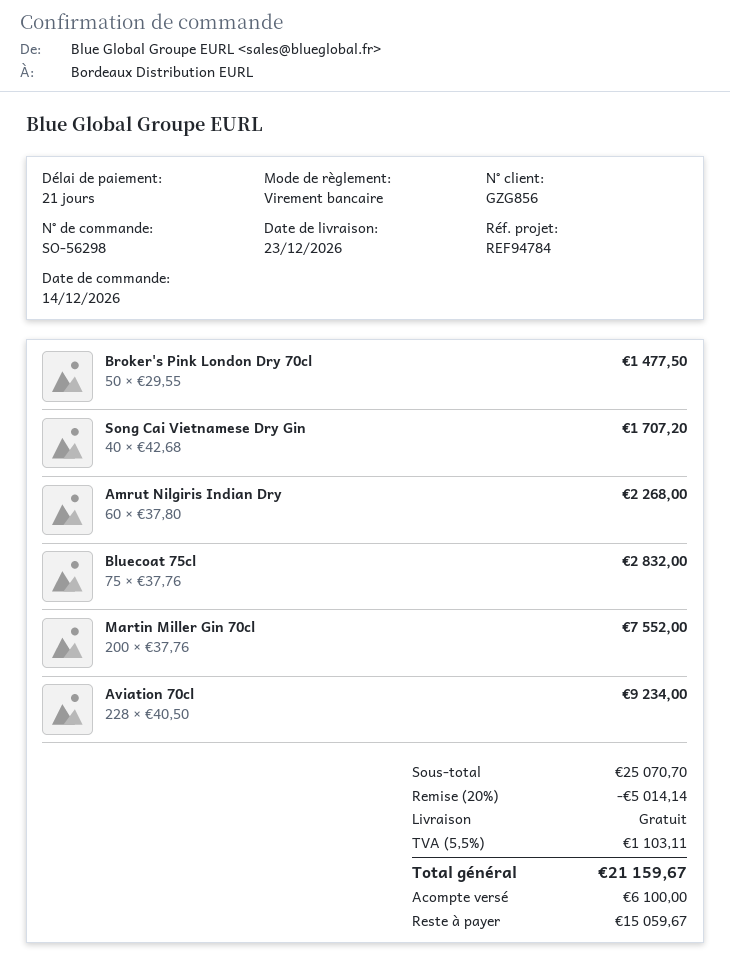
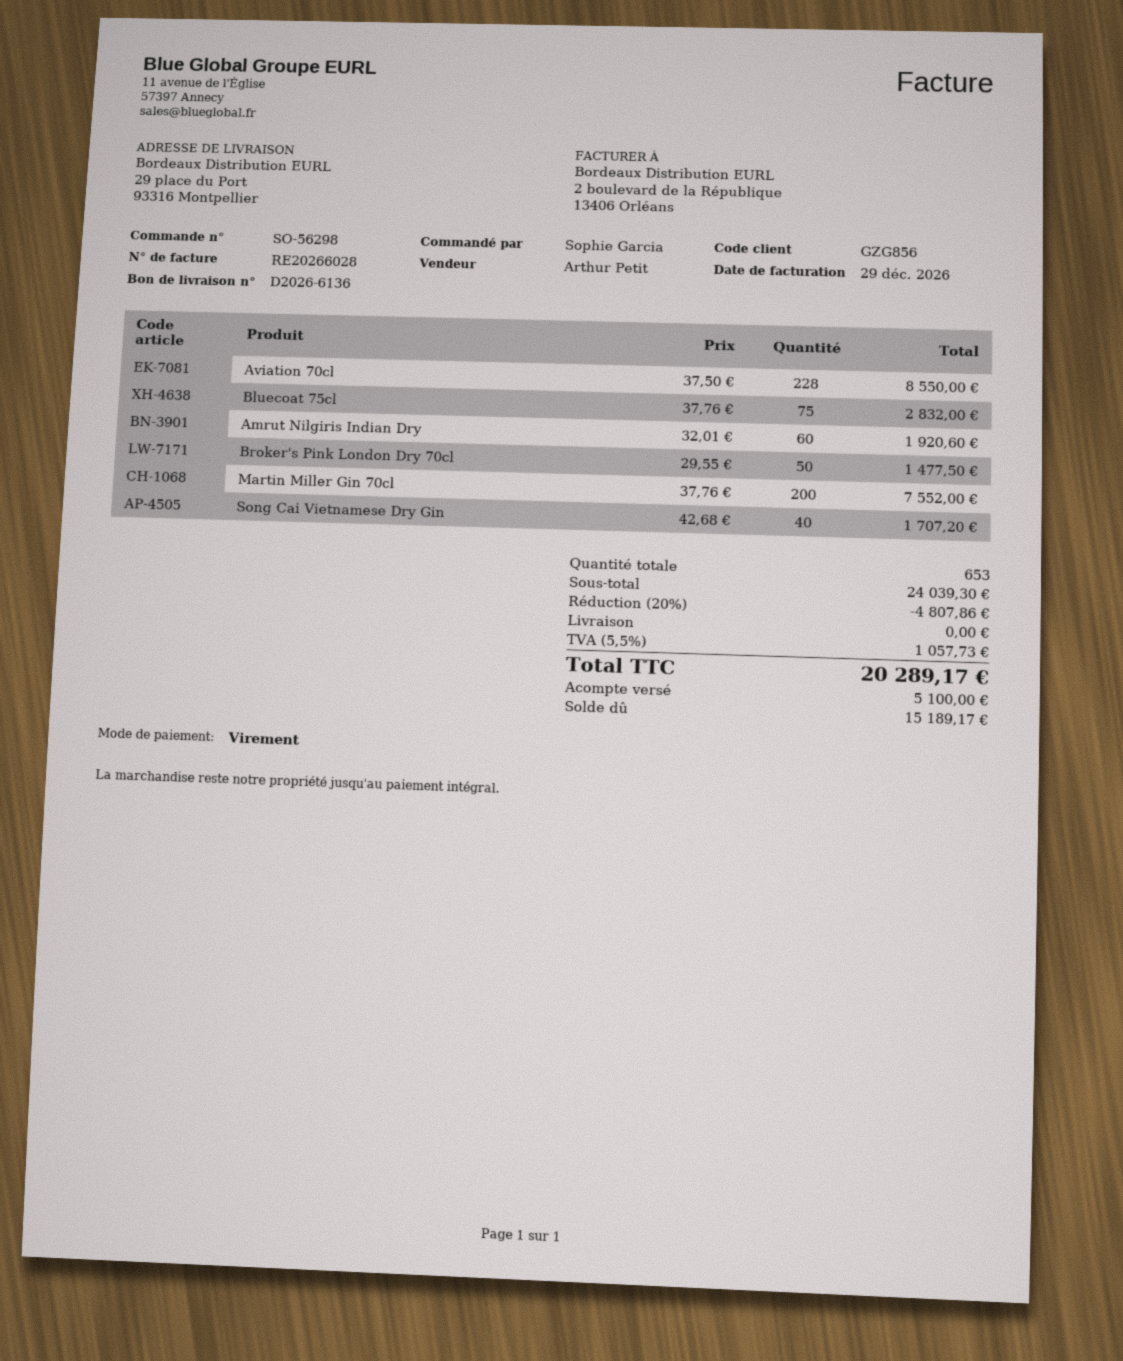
Amrut Nilgiris Indian Dry: 60 x 37.80 = 2268.00 -> 60 x 32.01 = 1920.60
Aviation 70cl: 228 x 40.50 = 9234.00 -> 228 x 37.50 = 8550.00
subtotal: 25070.70 -> 24039.30
discount: 20% = 5014.14 -> 20% = 4807.86
tax: 5.5% = 1103.11 -> 5.5% = 1057.73
total: 21159.67 -> 20289.17
deposit: 6100.00 -> 5100.00
balance: 15059.67 -> 15189.17

